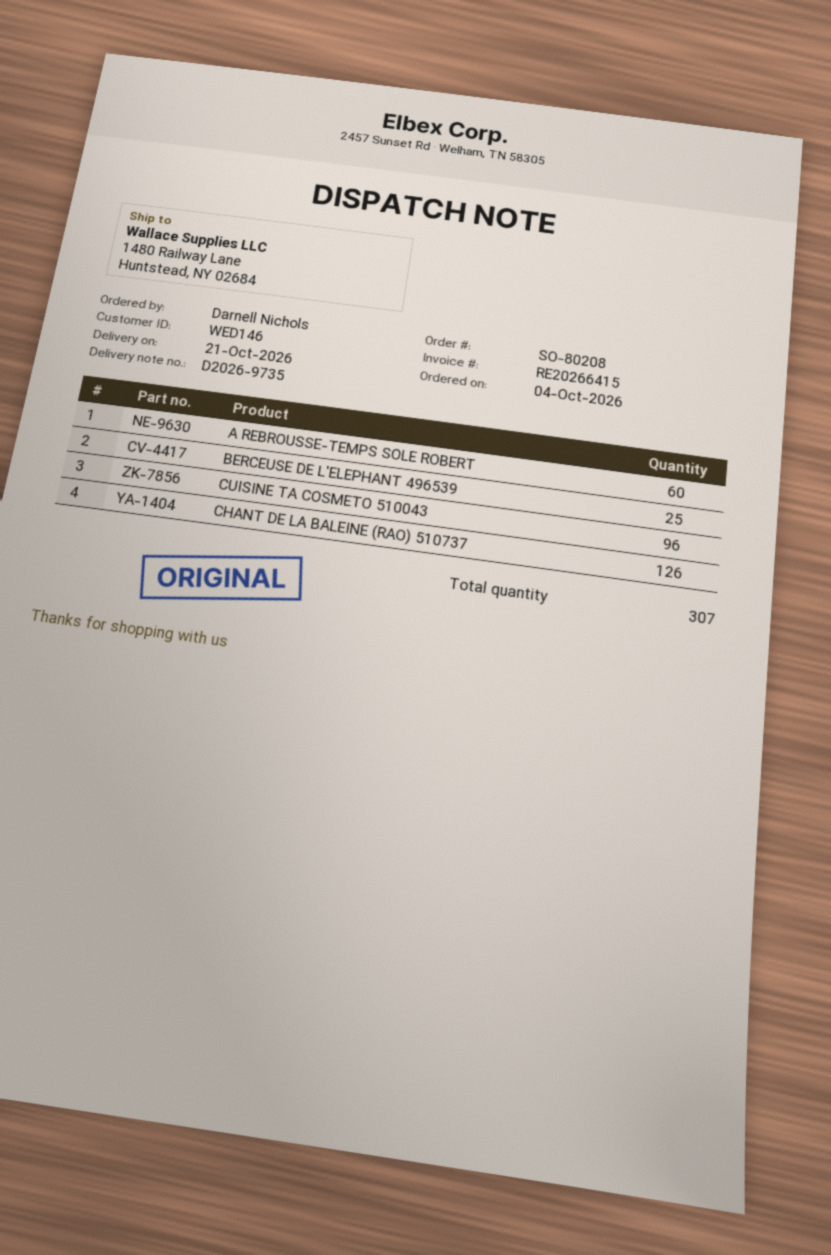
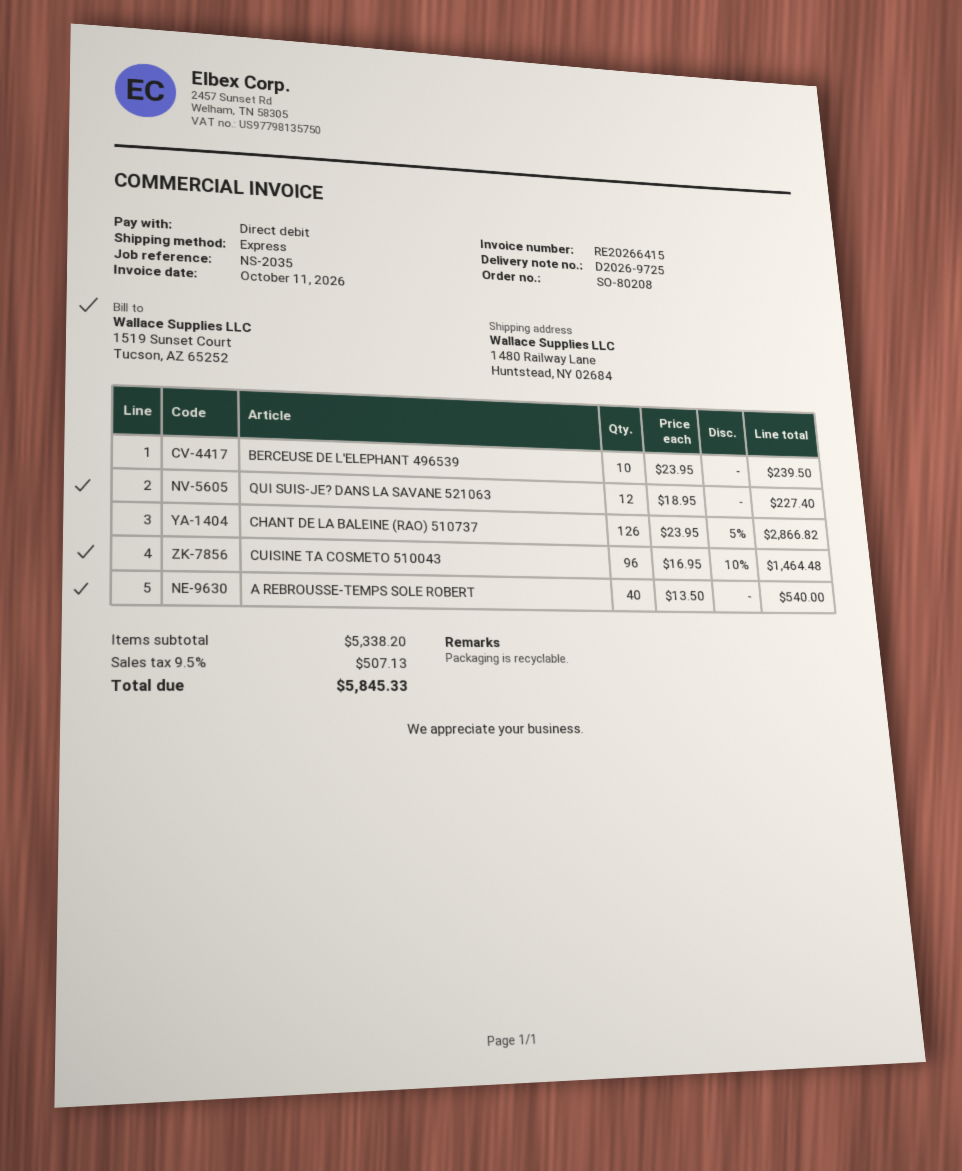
delivery note number: D2026-9735 -> D2026-9725
A REBROUSSE-TEMPS SOLE ROBERT: 60 -> 40
BERCEUSE DE L'ELEPHANT 496539: 25 -> 10
QUI SUIS-JE? DANS LA SAVANE 521063: none -> 12

